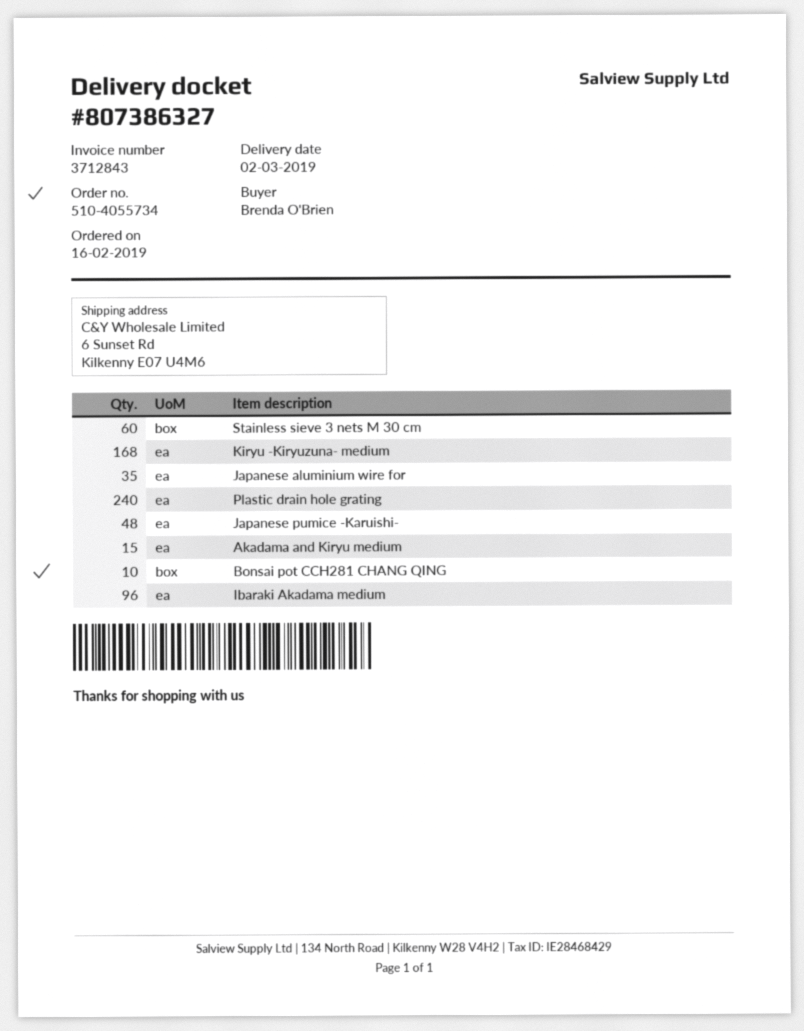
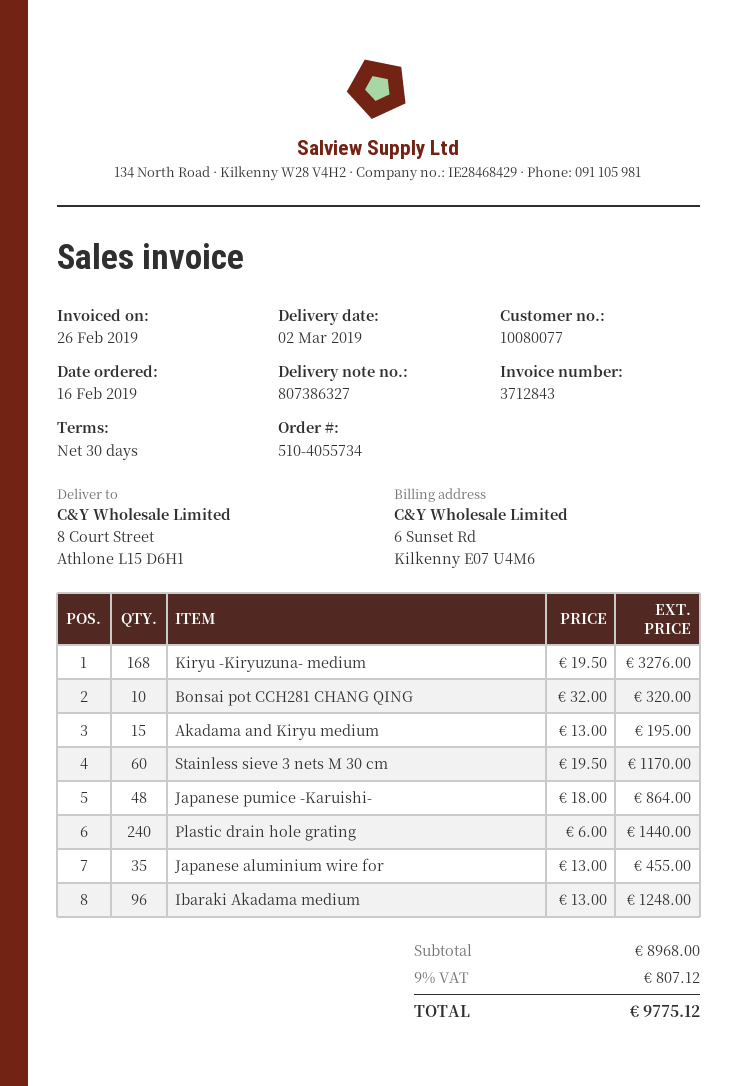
ship to: 6 Sunset Rd, Kilkenny E07 U4M6 -> 8 Court Street, Athlone L15 D6H1

